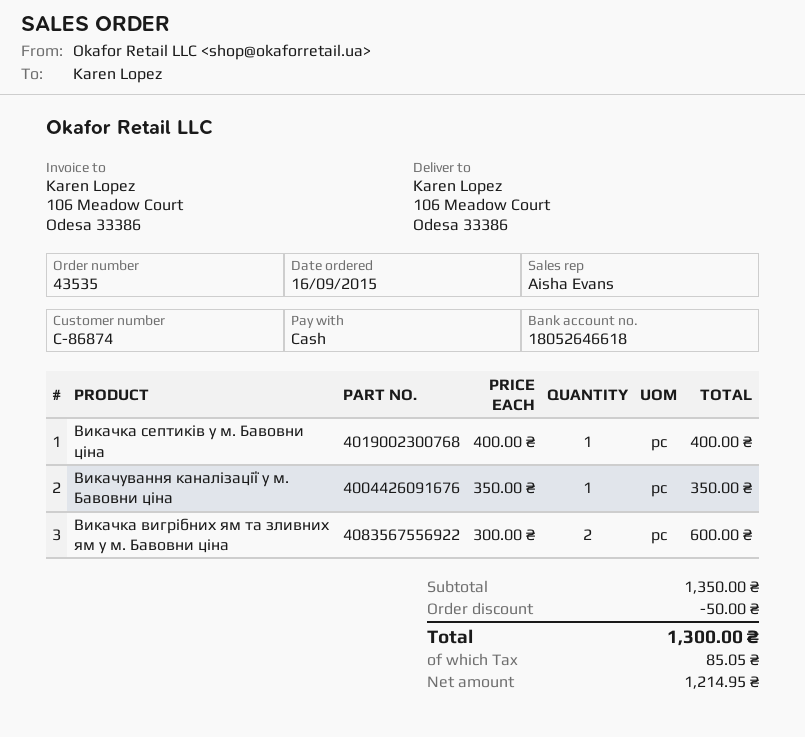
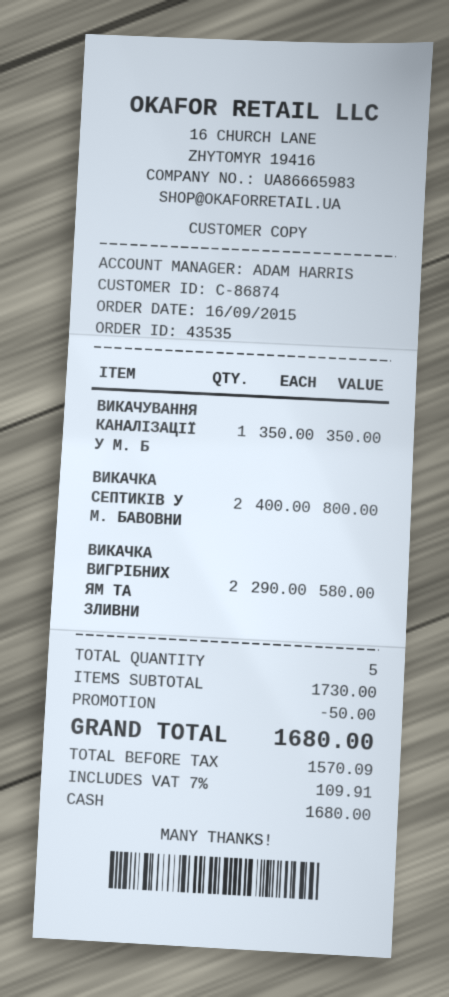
sales rep: Aisha Evans -> ADAM HARRIS
Викачка септиків у м. Бавовни ціна: 1 x 400.00 = 400.00 -> 2 x 400.00 = 800.00
Викачка вигрібних ям та зливних ям у м. Бавовни ціна: 2 x 300.00 = 600.00 -> 2 x 290.00 = 580.00
subtotal: 1350.00 -> 1730.00
net: 1214.95 -> 1570.09
tax: 85.05 -> 109.91
total: 1300.00 -> 1680.00

